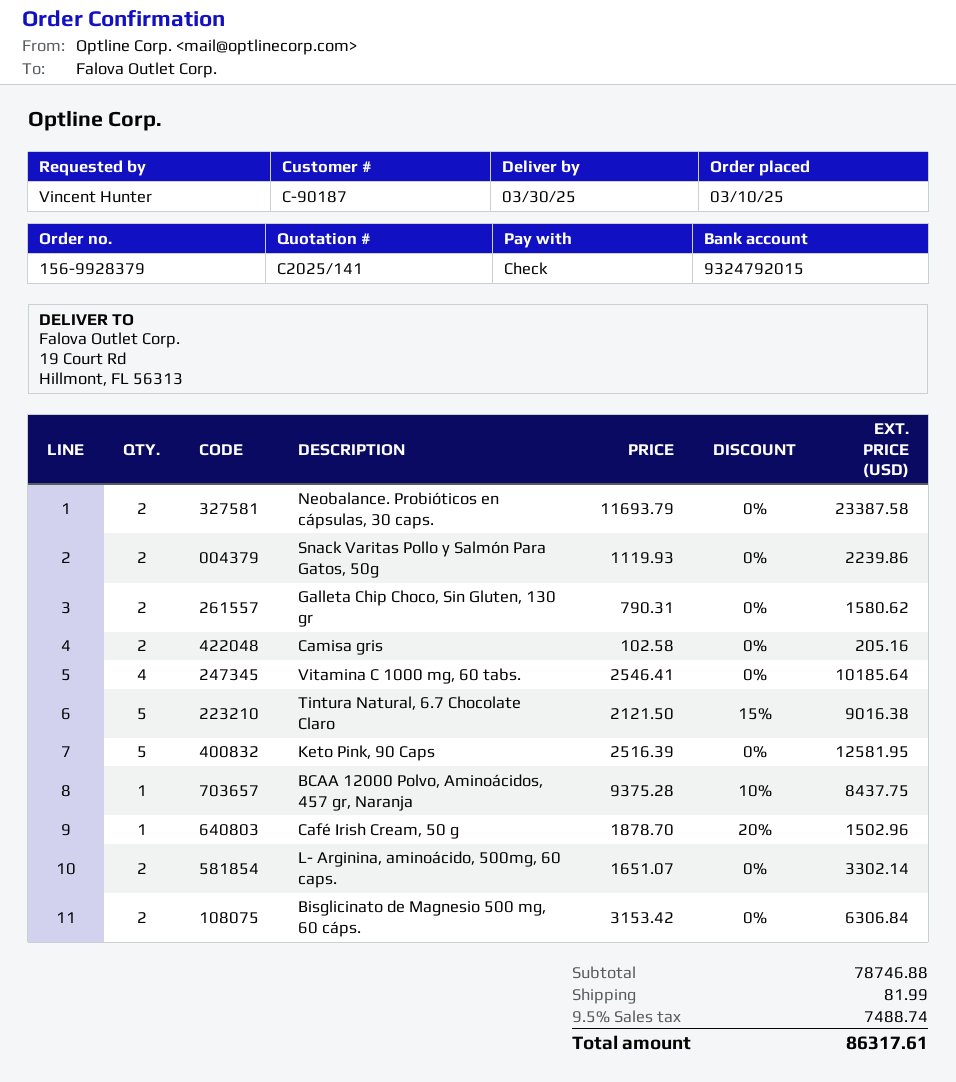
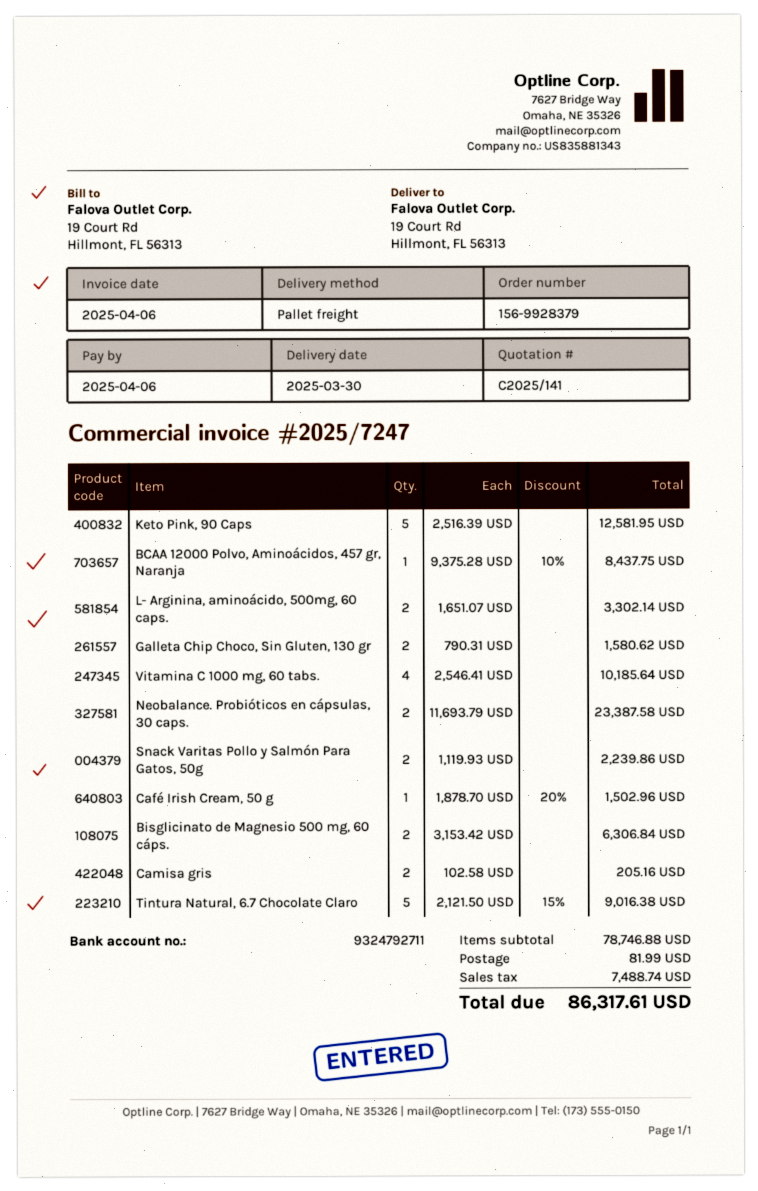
bank account: 9324792015 -> 9324792711

